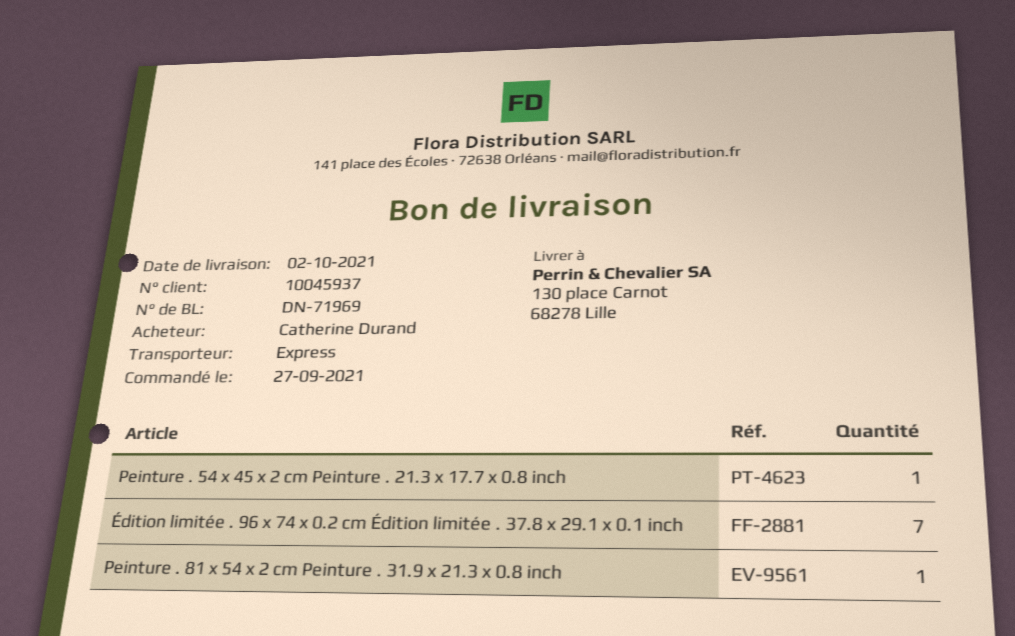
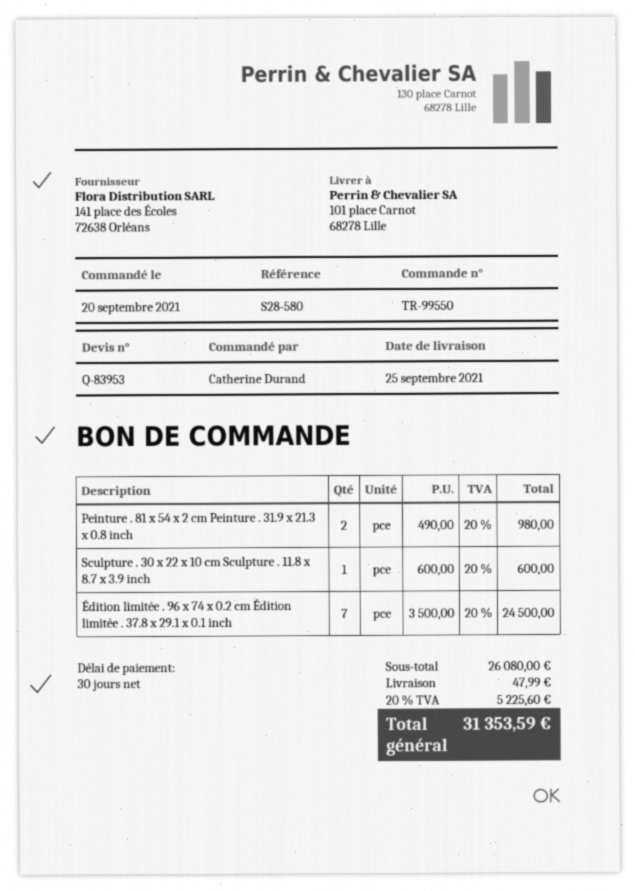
order date: 2021-09-27 -> 2021-09-20
delivery date: 2021-10-02 -> 2021-09-25
ship to: 130 place Carnot, 68278 Lille -> 101 place Carnot, 68278 Lille
Peinture . 54 x 45 x 2 cm Peinture . 21.3 x 17.7 x 0.8 inch: 1 -> none
Peinture . 81 x 54 x 2 cm Peinture . 31.9 x 21.3 x 0.8 inch: 1 -> 2
Sculpture . 30 x 22 x 10 cm Sculpture . 11.8 x 8.7 x 3.9 inch: none -> 1

